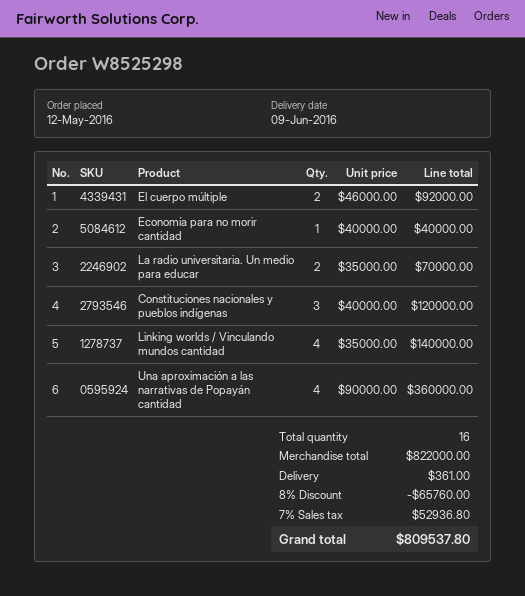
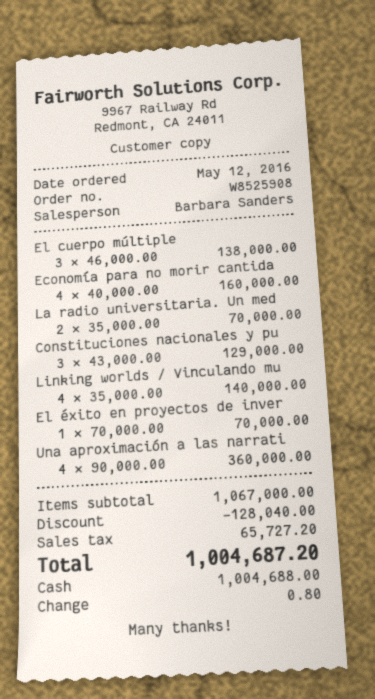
order number: W8525298 -> W8525908
El cuerpo múltiple: 2 x 46000.00 = 92000.00 -> 3 x 46000.00 = 138000.00
Economía para no morir cantidad: 1 x 40000.00 = 40000.00 -> 4 x 40000.00 = 160000.00
Constituciones nacionales y pueblos indígenas: 3 x 40000.00 = 120000.00 -> 3 x 43000.00 = 129000.00
El éxito en proyectos de inver: none -> 1 x 70000.00 = 70000.00
subtotal: 822000.00 -> 1067000.00
discount: 65760.00 -> 128040.00
shipping: 361.00 -> none
tax: 52936.80 -> 65727.20
total: 809537.80 -> 1004687.20

